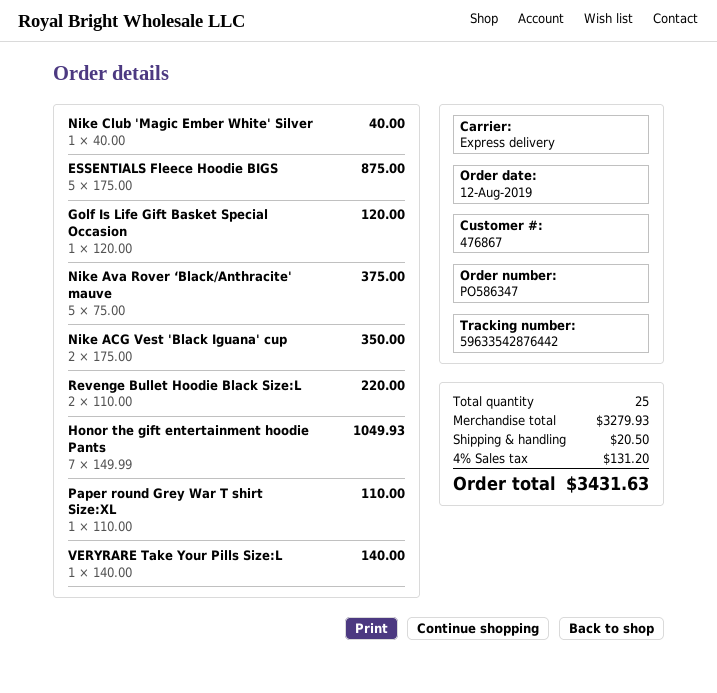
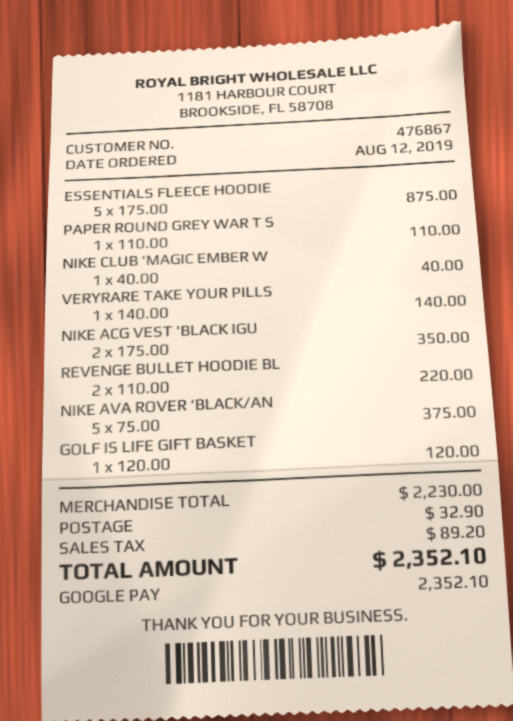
Honor the gift entertainment hoodie Pants: 7 x 149.99 = 1049.93 -> none
subtotal: 3279.93 -> 2230.00
shipping: 20.50 -> 32.90
tax: 131.20 -> 89.20
total: 3431.63 -> 2352.10

